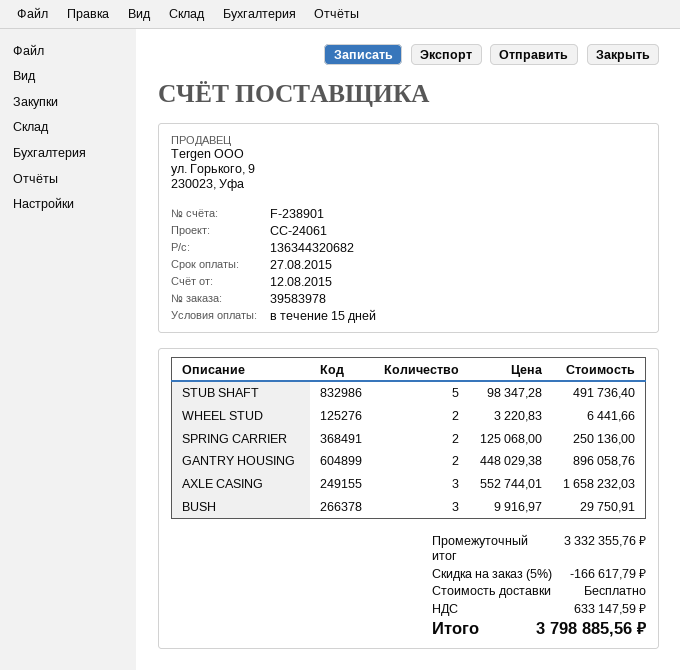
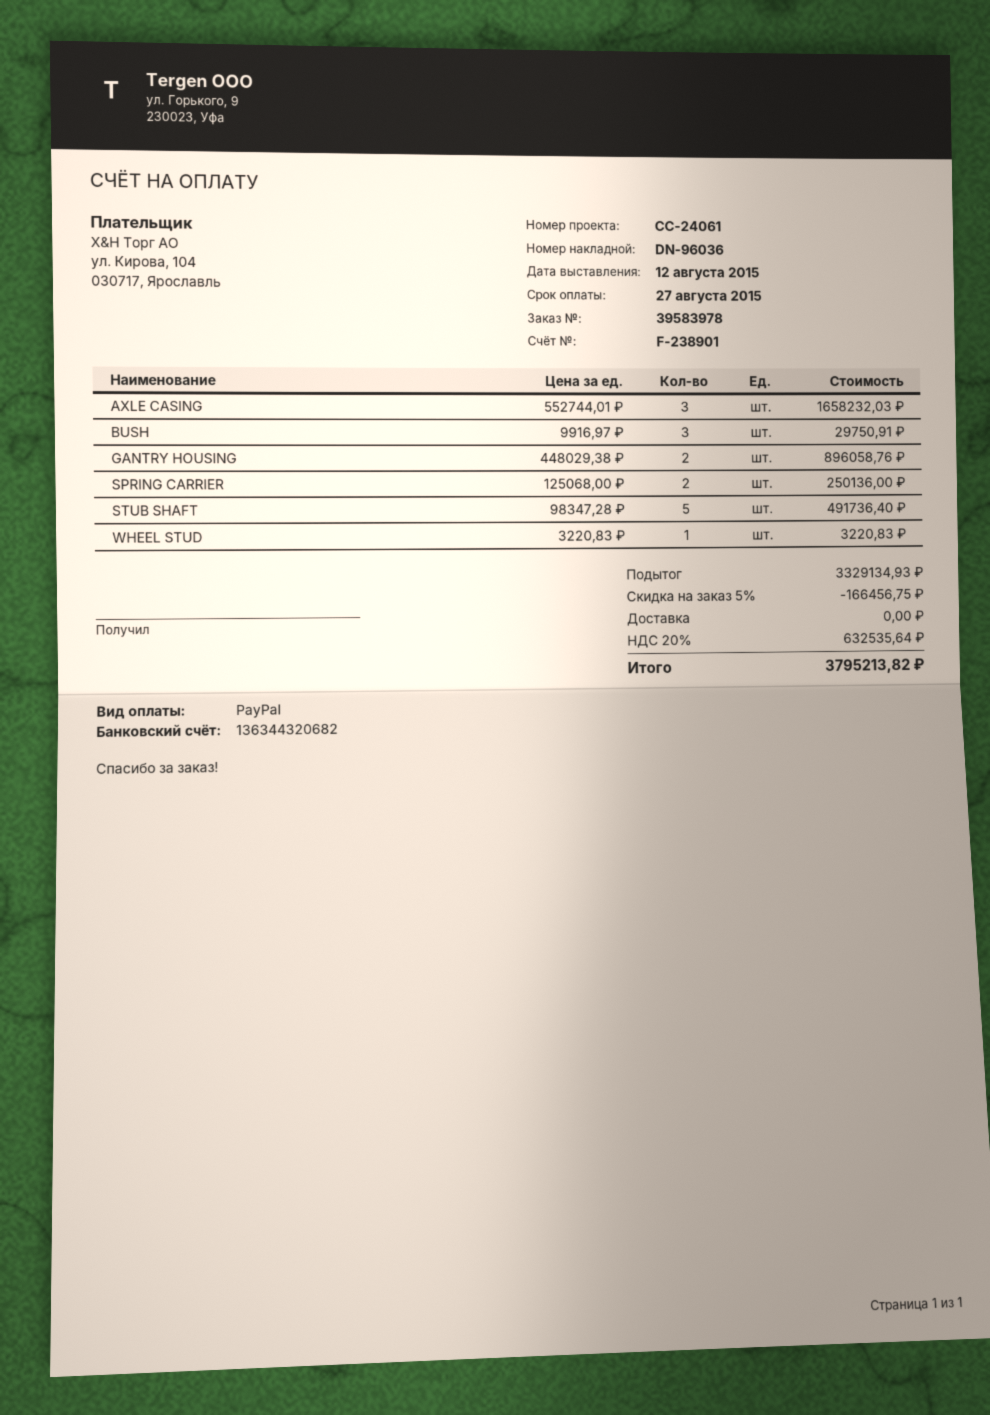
WHEEL STUD: 2 x 3220.83 = 6441.66 -> 1 x 3220.83 = 3220.83
subtotal: 3332355.76 -> 3329134.93
discount: 5% = 166617.79 -> 5% = 166456.75
tax: 633147.59 -> 632535.64
total: 3798885.56 -> 3795213.82

